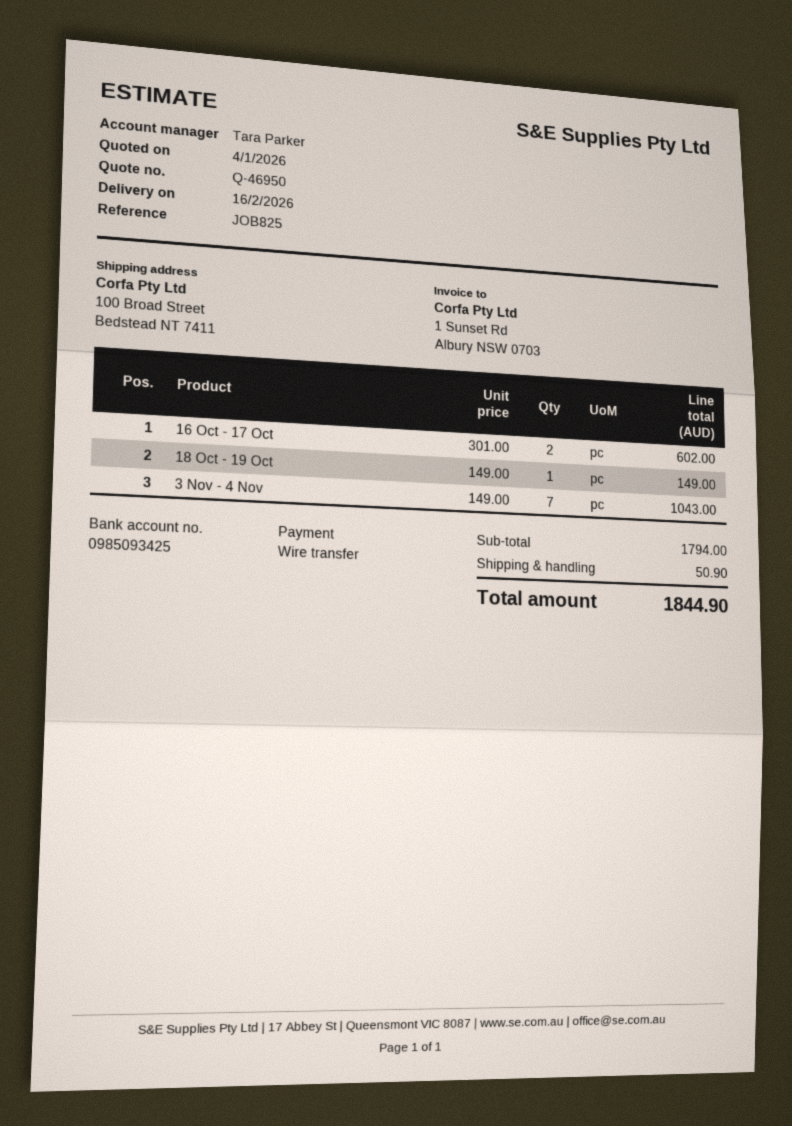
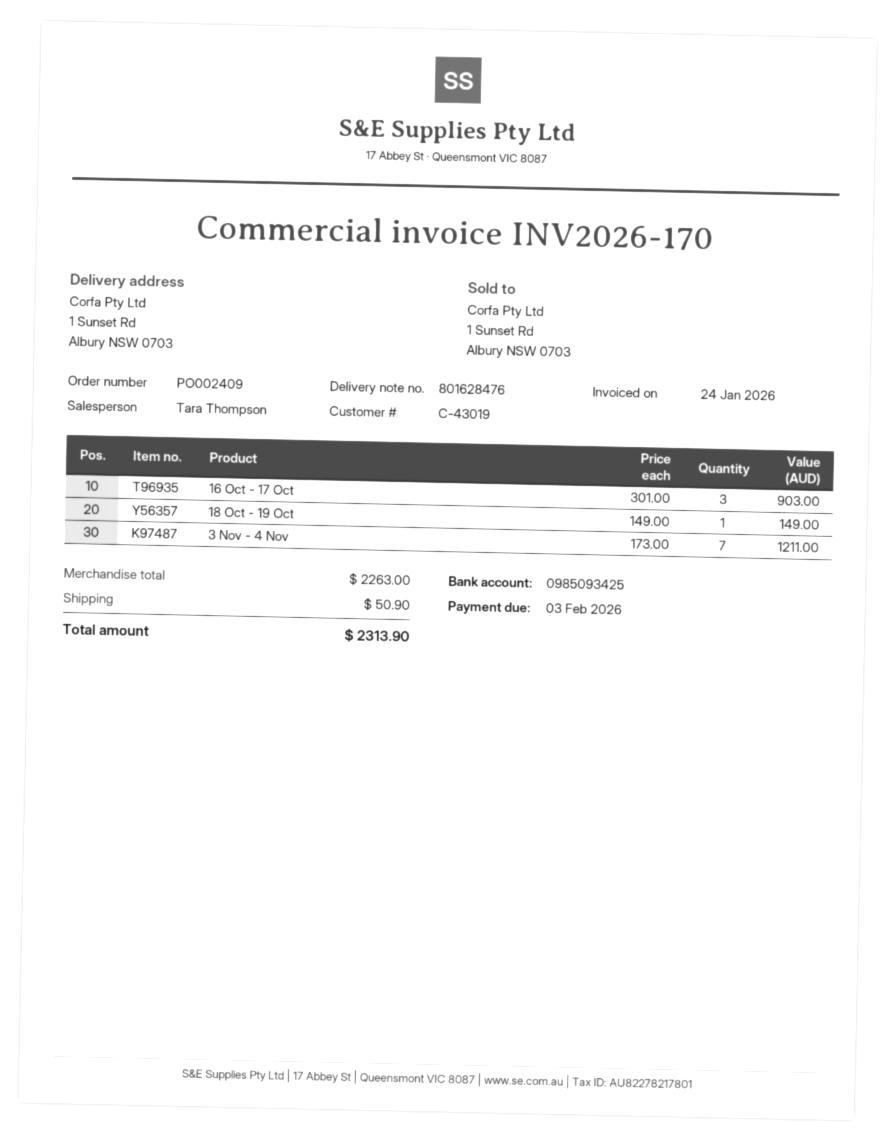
sales rep: Tara Parker -> Tara Thompson
ship to: 100 Broad Street, Bedstead NT 7411 -> 1 Sunset Rd, Albury NSW 0703
16 Oct - 17 Oct: 2 x 301.00 = 602.00 -> 3 x 301.00 = 903.00
3 Nov - 4 Nov: 7 x 149.00 = 1043.00 -> 7 x 173.00 = 1211.00
subtotal: 1794.00 -> 2263.00
total: 1844.90 -> 2313.90

